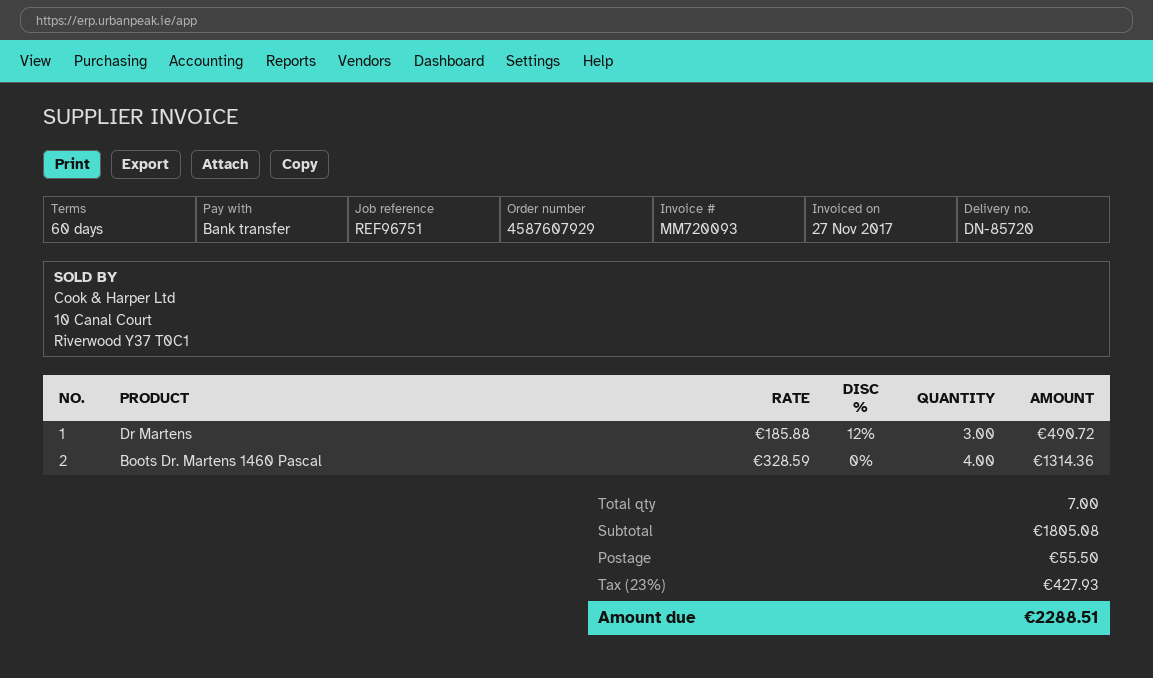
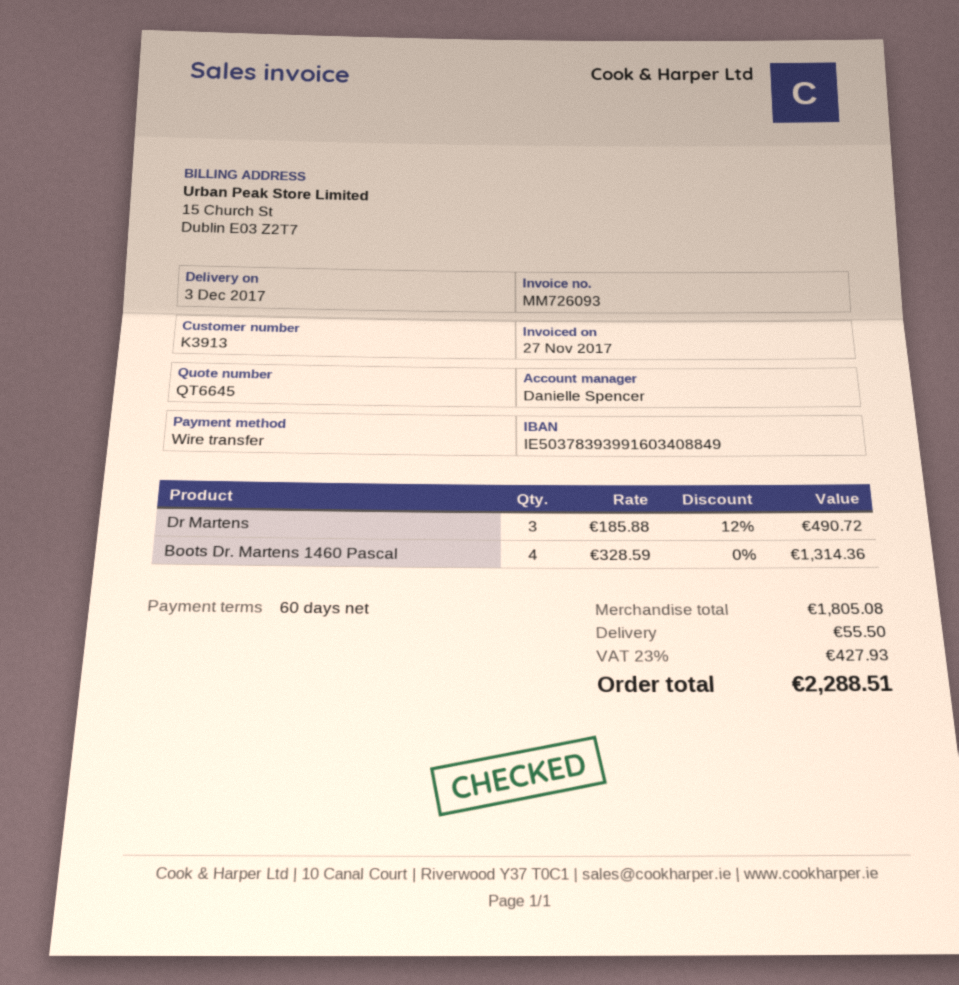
invoice number: MM720093 -> MM726093

